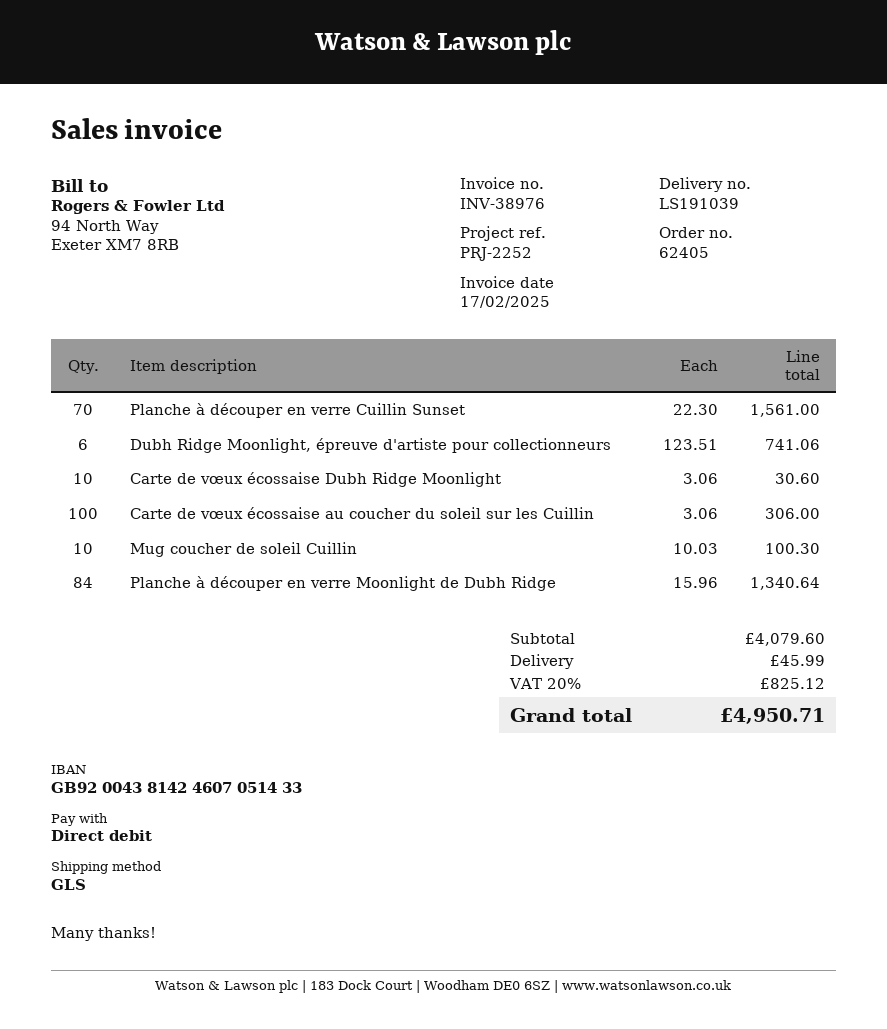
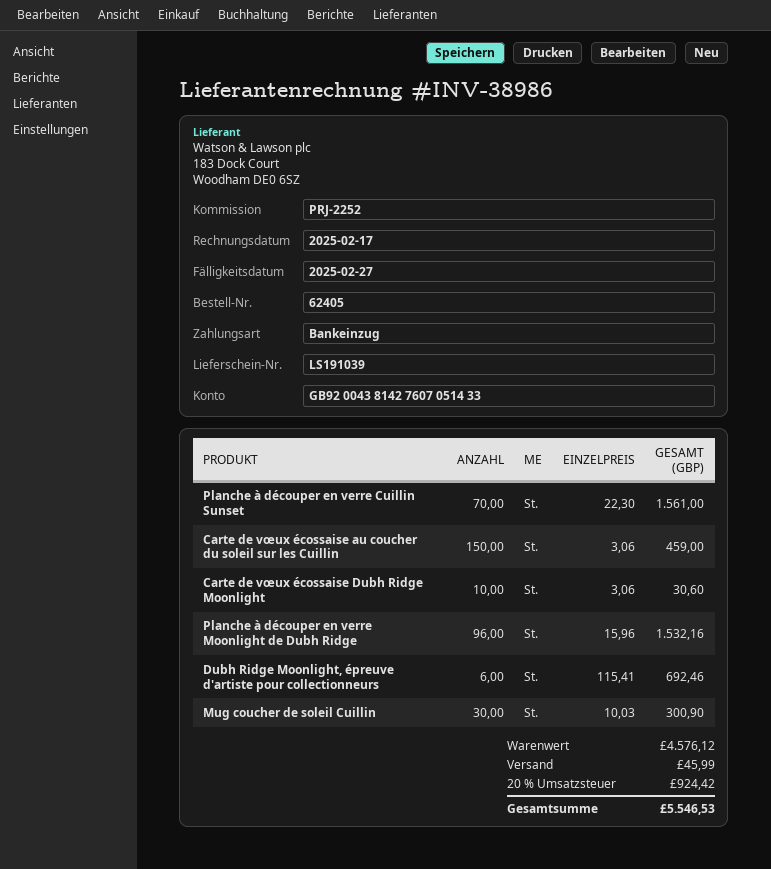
invoice number: INV-38976 -> INV-38986
bank account: GB92004381424607051433 -> GB92004381427607051433
Dubh Ridge Moonlight, épreuve d'artiste pour collectionneurs: 6 x 123.51 = 741.06 -> 6 x 115.41 = 692.46
Carte de vœux écossaise au coucher du soleil sur les Cuillin: 100 x 3.06 = 306.00 -> 150 x 3.06 = 459.00
Mug coucher de soleil Cuillin: 10 x 10.03 = 100.30 -> 30 x 10.03 = 300.90
Planche à découper en verre Moonlight de Dubh Ridge: 84 x 15.96 = 1340.64 -> 96 x 15.96 = 1532.16
subtotal: 4079.60 -> 4576.12
tax: 20% = 825.12 -> 20% = 924.42
total: 4950.71 -> 5546.53

